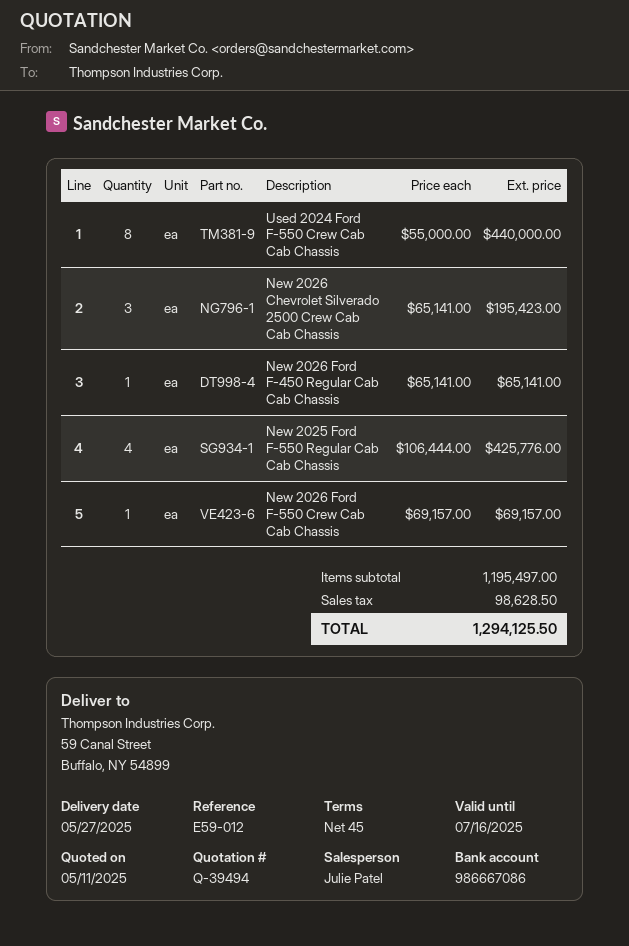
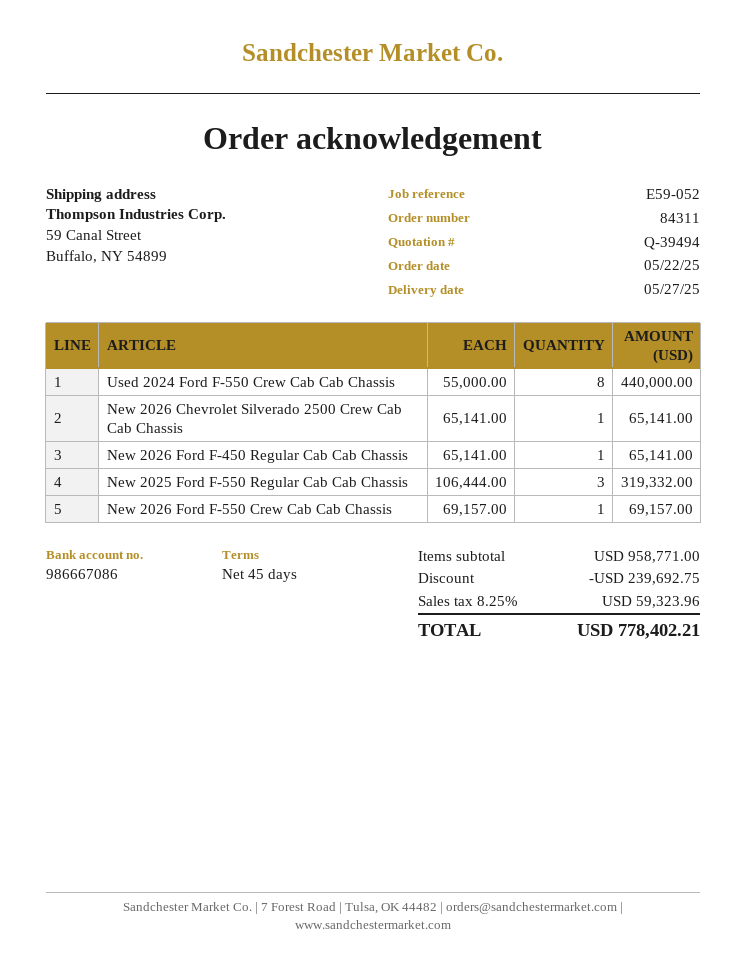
reference: E59-012 -> E59-052
New 2026 Chevrolet Silverado 2500 Crew Cab Cab Chassis: 3 x 65141.00 = 195423.00 -> 1 x 65141.00 = 65141.00
New 2025 Ford F-550 Regular Cab Cab Chassis: 4 x 106444.00 = 425776.00 -> 3 x 106444.00 = 319332.00
subtotal: 1195497.00 -> 958771.00
discount: none -> 239692.75
tax: 98628.50 -> 59323.96
total: 1294125.50 -> 778402.21

